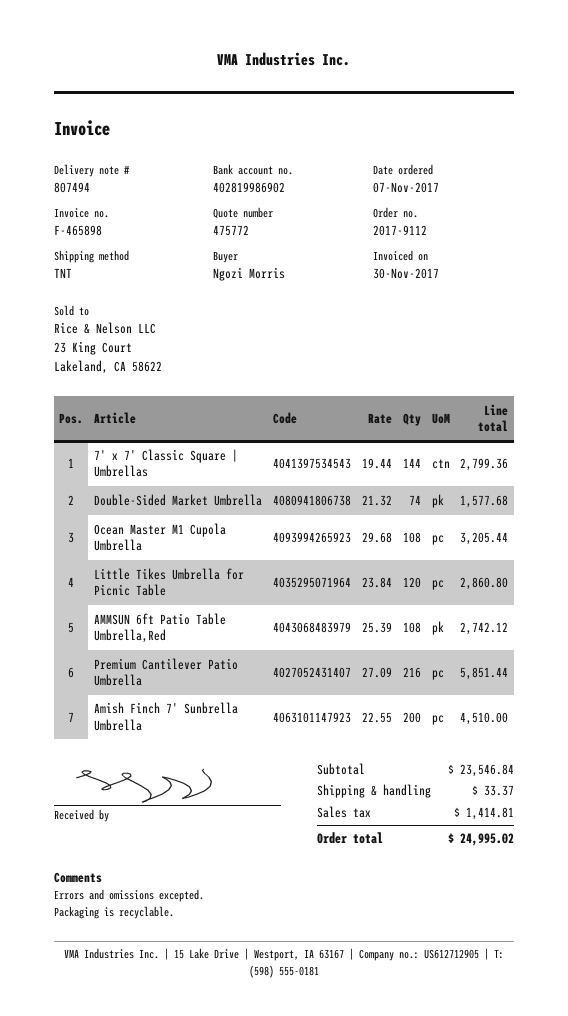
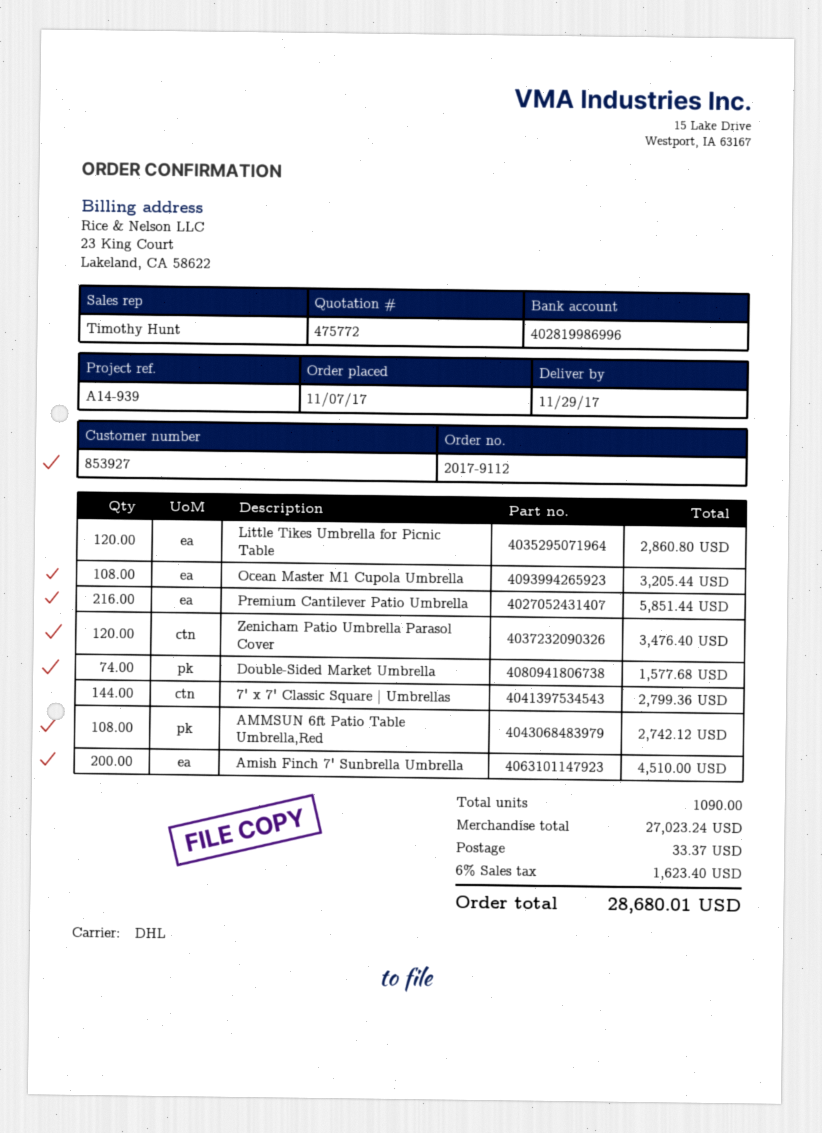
bank account: 402819986902 -> 402819986996
shipping method: TNT -> DHL
Zenicham Patio Umbrella Parasol Cover: none -> 120 for 3476.40
subtotal: 23546.84 -> 27023.24
tax: 1414.81 -> 1623.40
total: 24995.02 -> 28680.01

